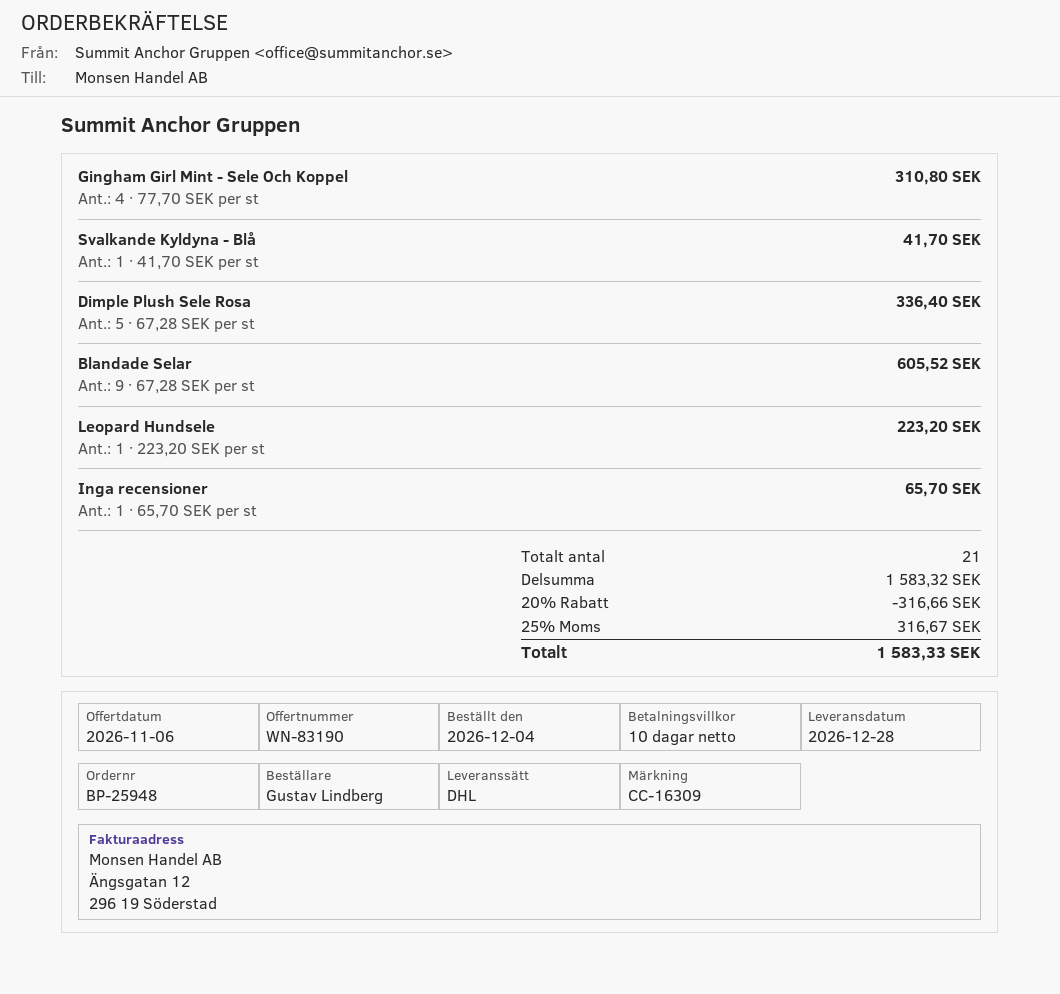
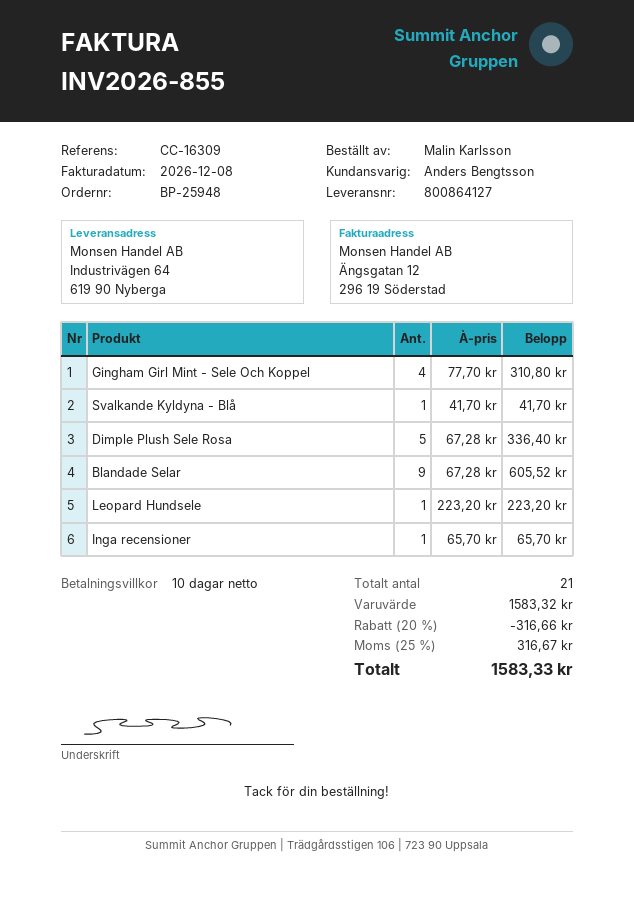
ordered by: Gustav Lindberg -> Malin Karlsson

